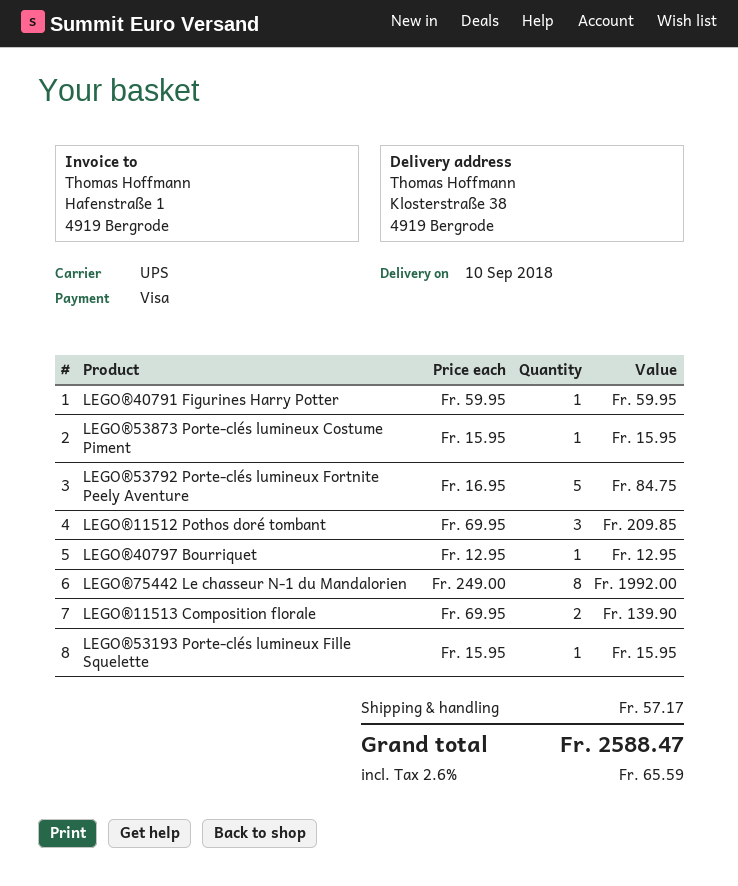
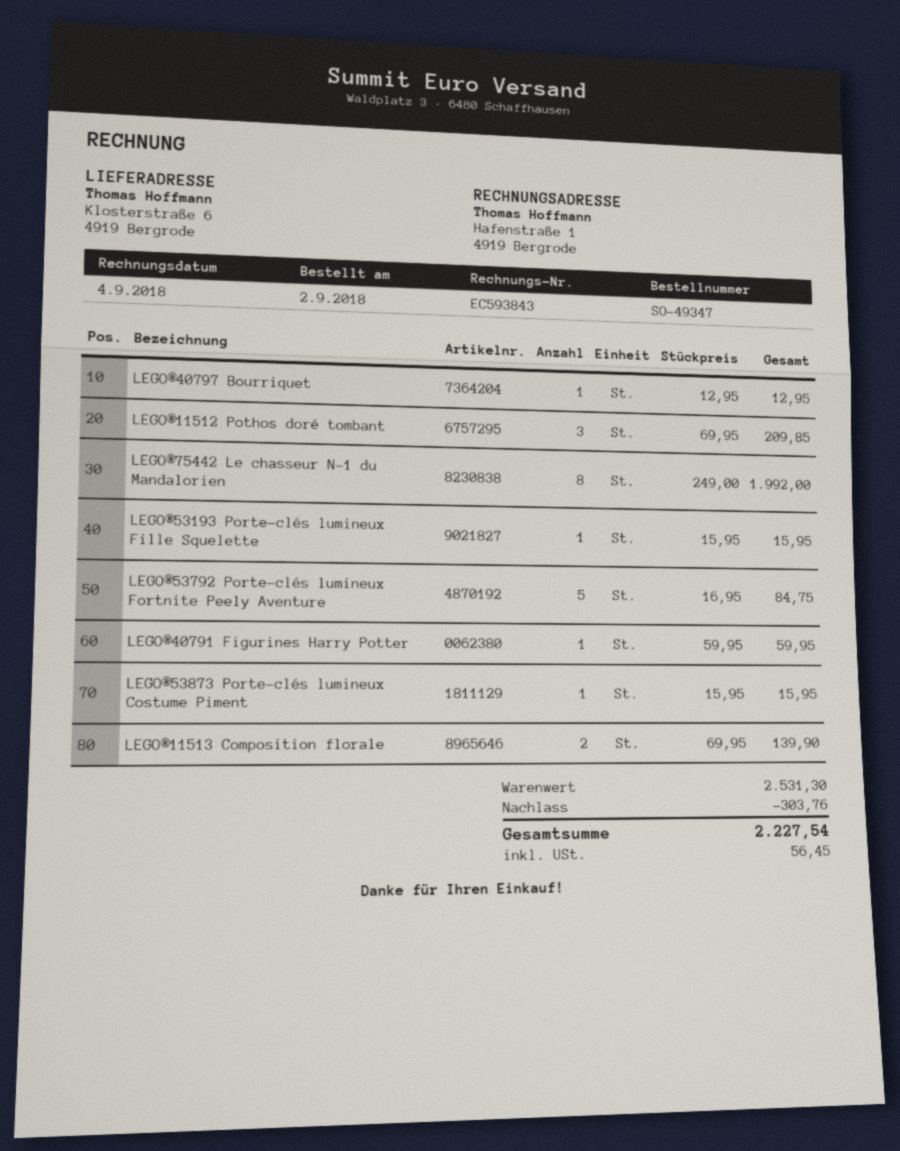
ship to: Klosterstraße 38, 4919 Bergrode -> Klosterstraße 6, 4919 Bergrode
discount: none -> 303.76
shipping: 57.17 -> none
tax: 65.59 -> 56.45
total: 2588.47 -> 2227.54

